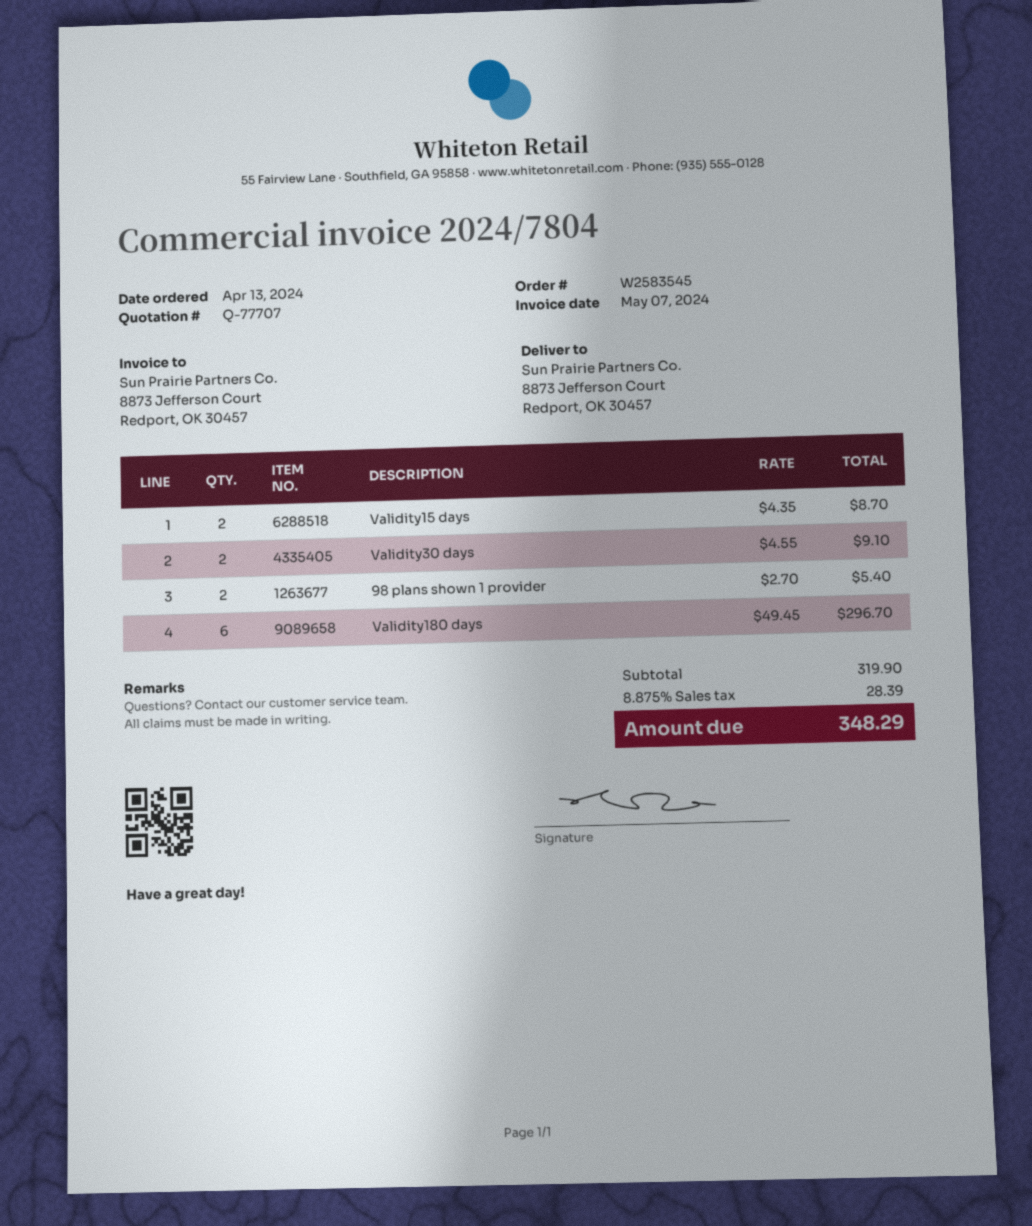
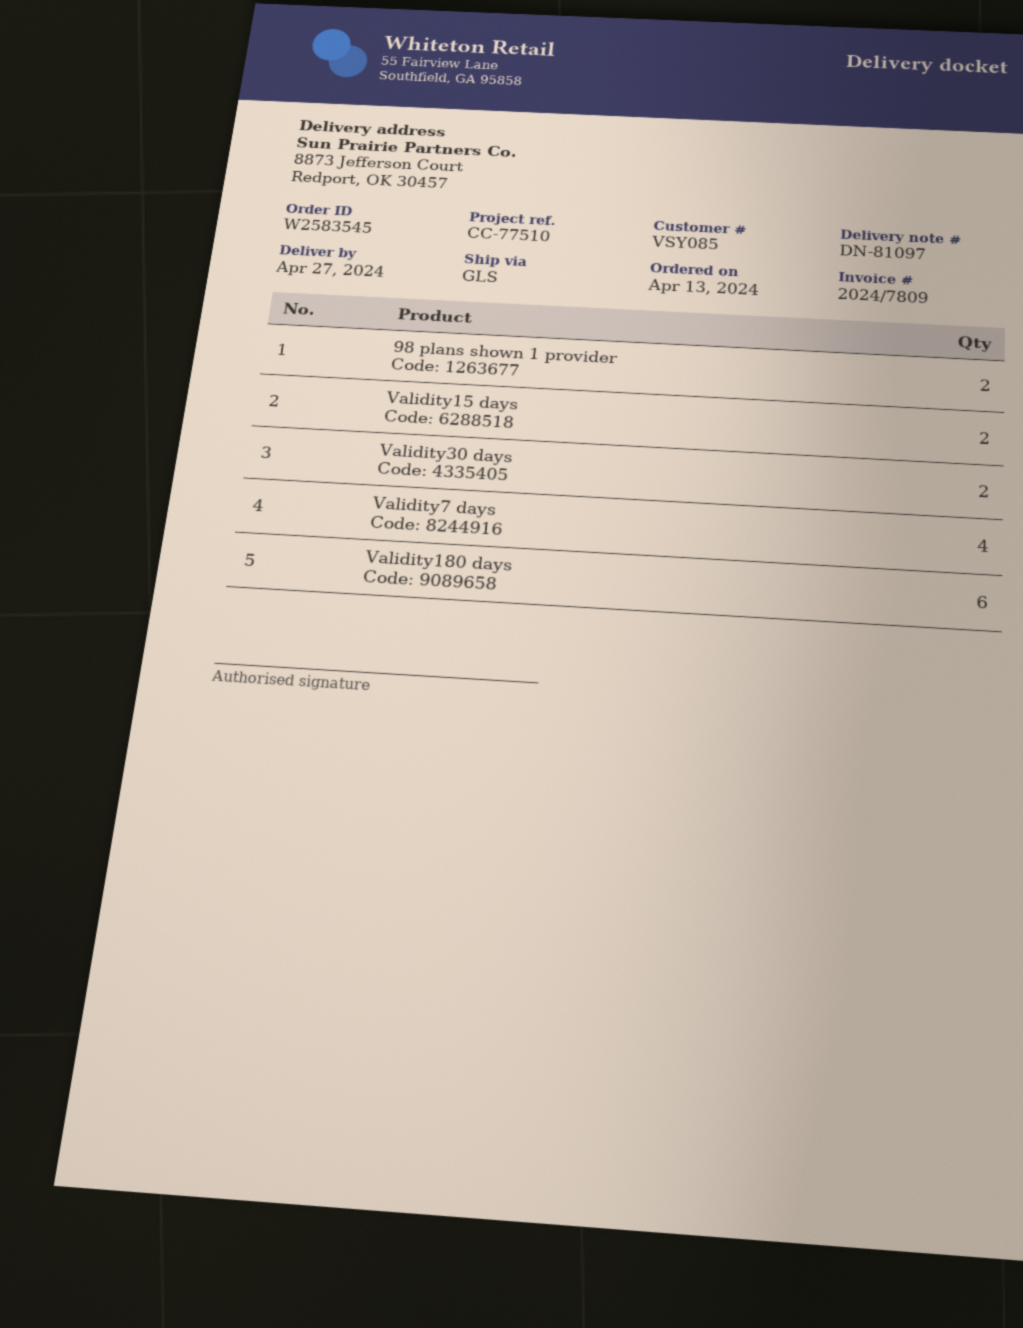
invoice number: 2024/7804 -> 2024/7809
Validity7 days: none -> 4

